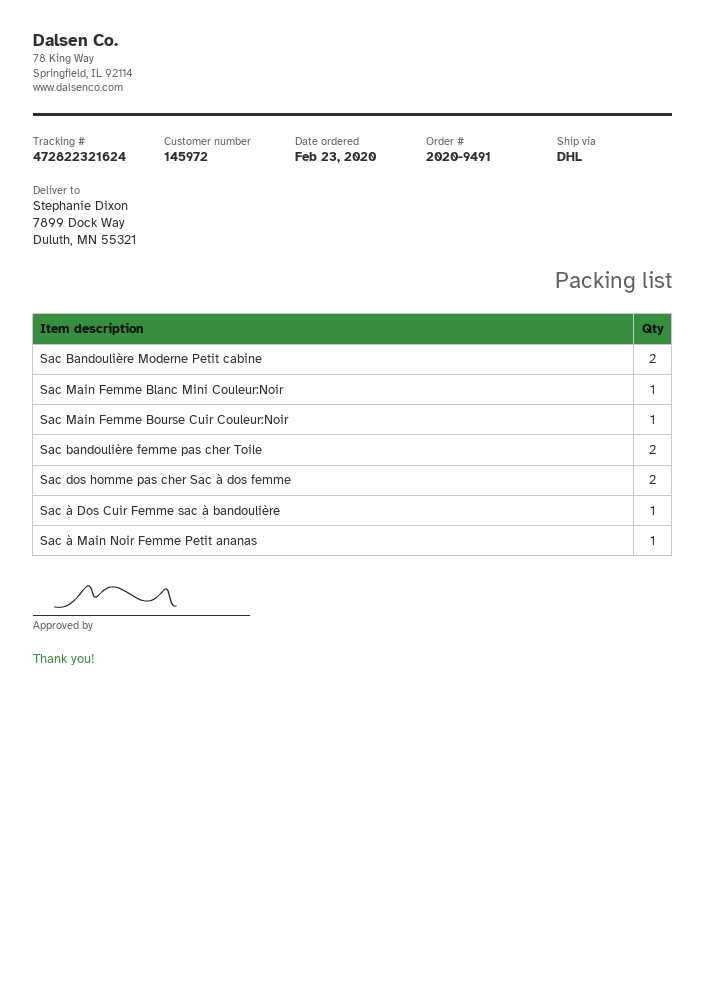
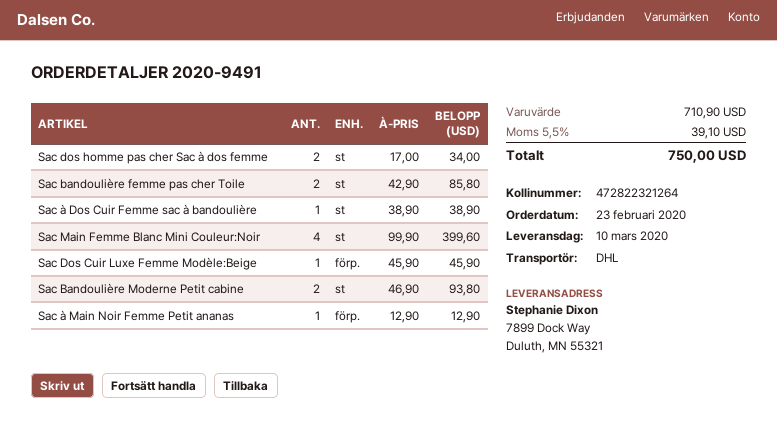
tracking number: 472822321624 -> 472822321264
Sac Main Femme Blanc Mini Couleur:Noir: 1 -> 4
Sac Main Femme Bourse Cuir Couleur:Noir: 1 -> none
Sac Dos Cuir Luxe Femme Modèle:Beige: none -> 1

